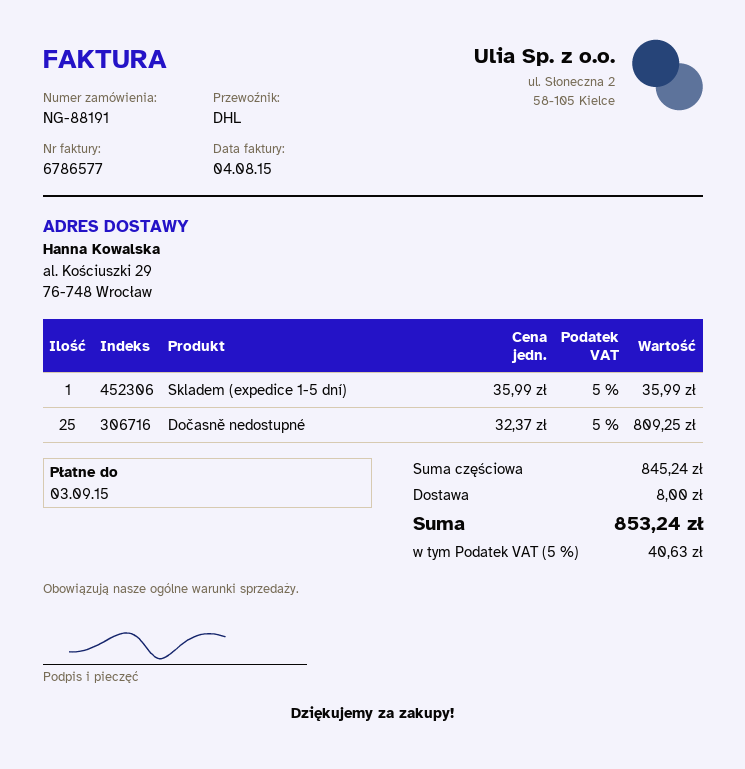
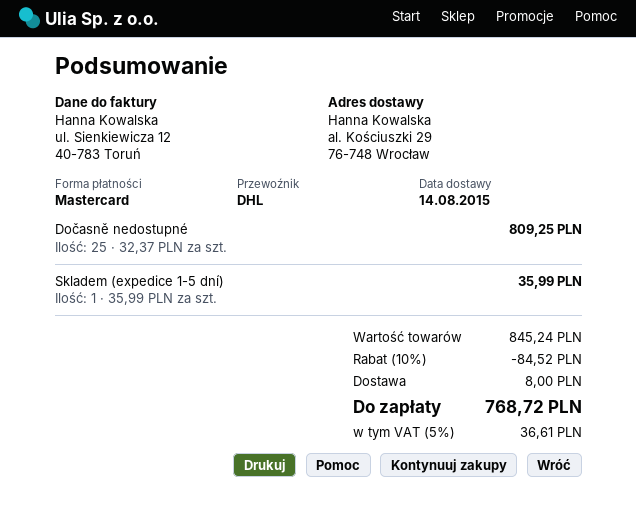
discount: none -> 10% = 84.52
tax: 5% = 40.63 -> 5% = 36.61
total: 853.24 -> 768.72

